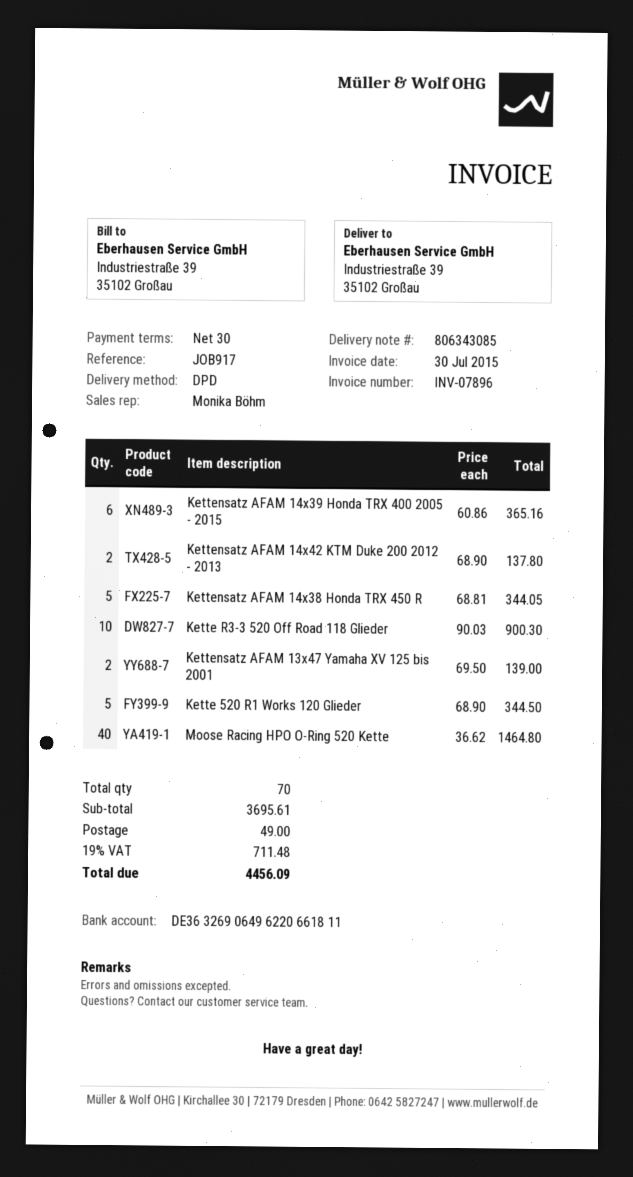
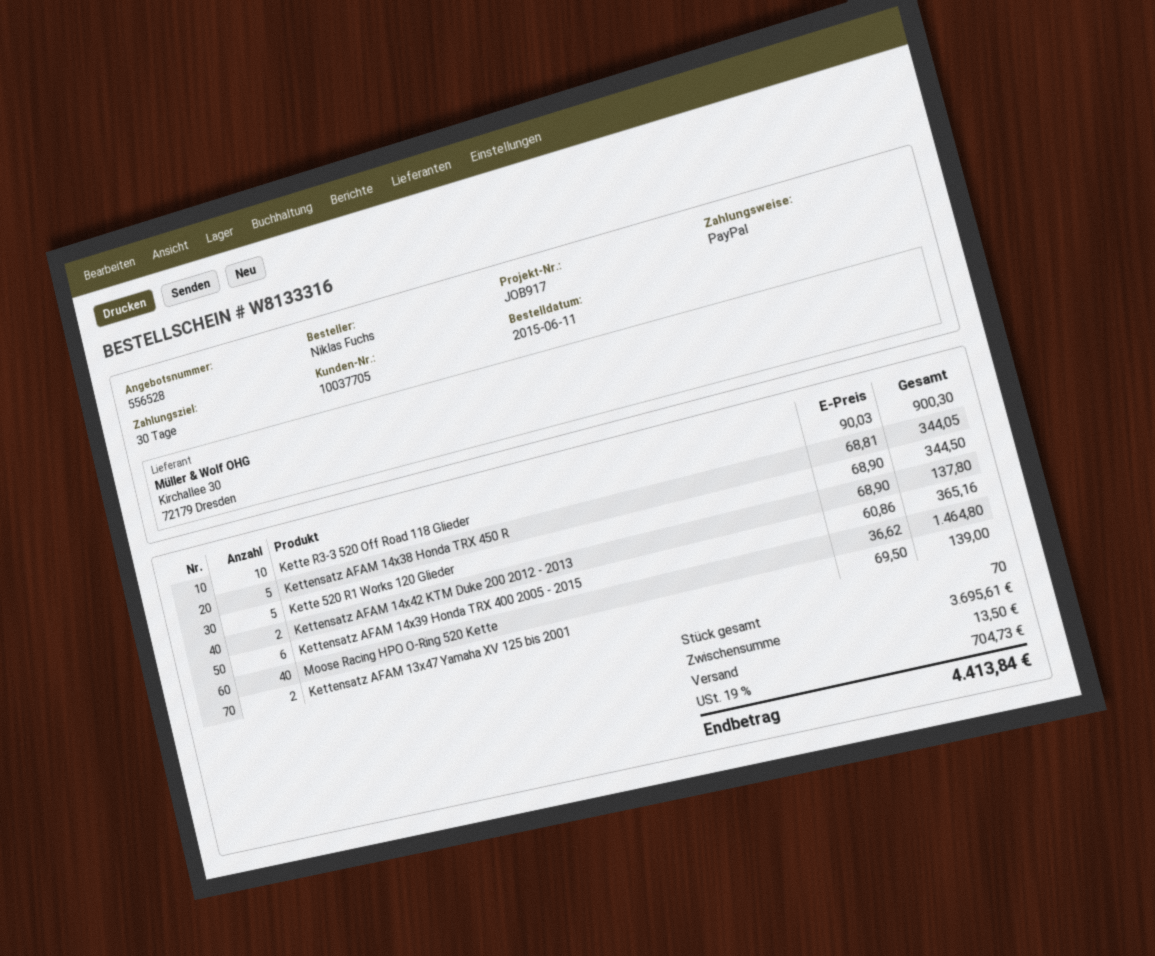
shipping: 49.00 -> 13.50
tax: 19% = 711.48 -> 19% = 704.73
total: 4456.09 -> 4413.84

